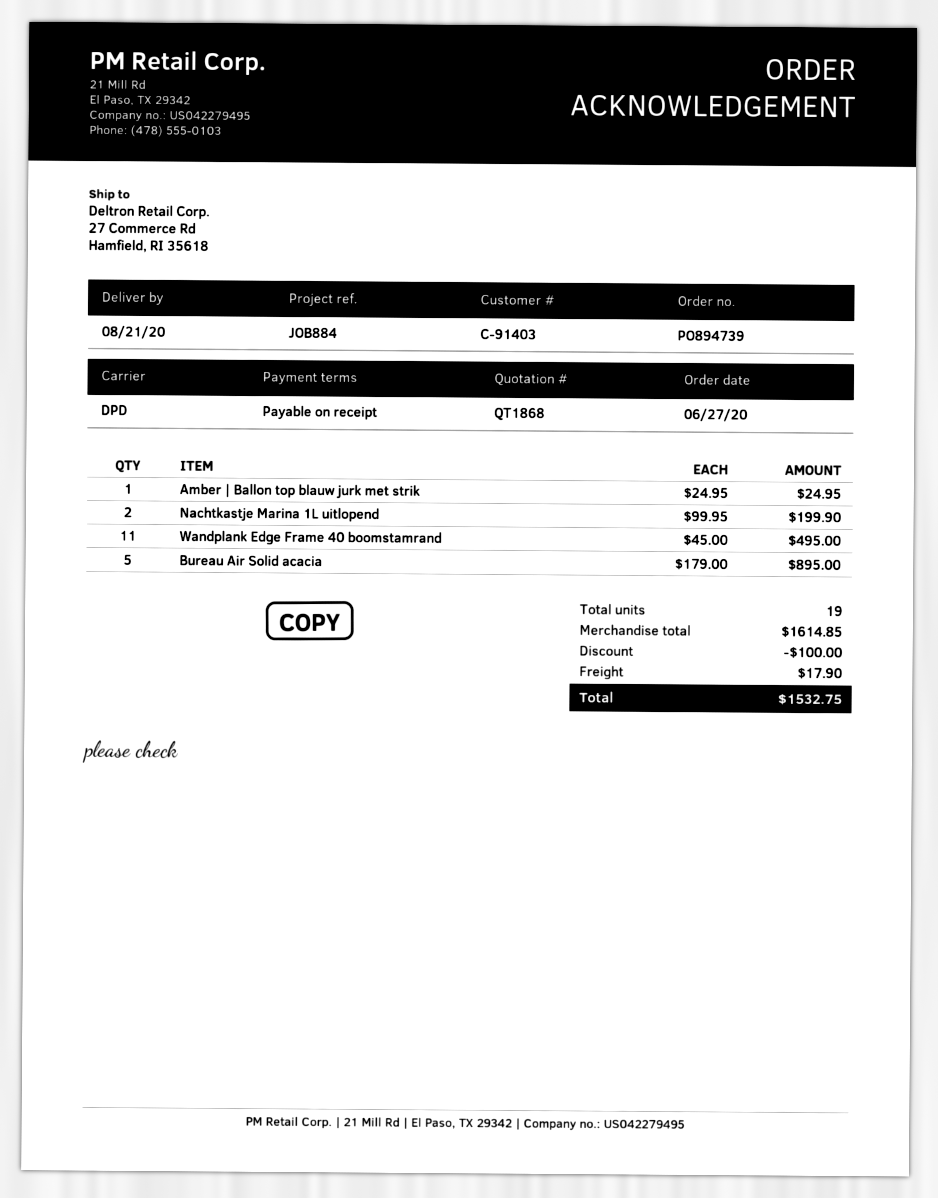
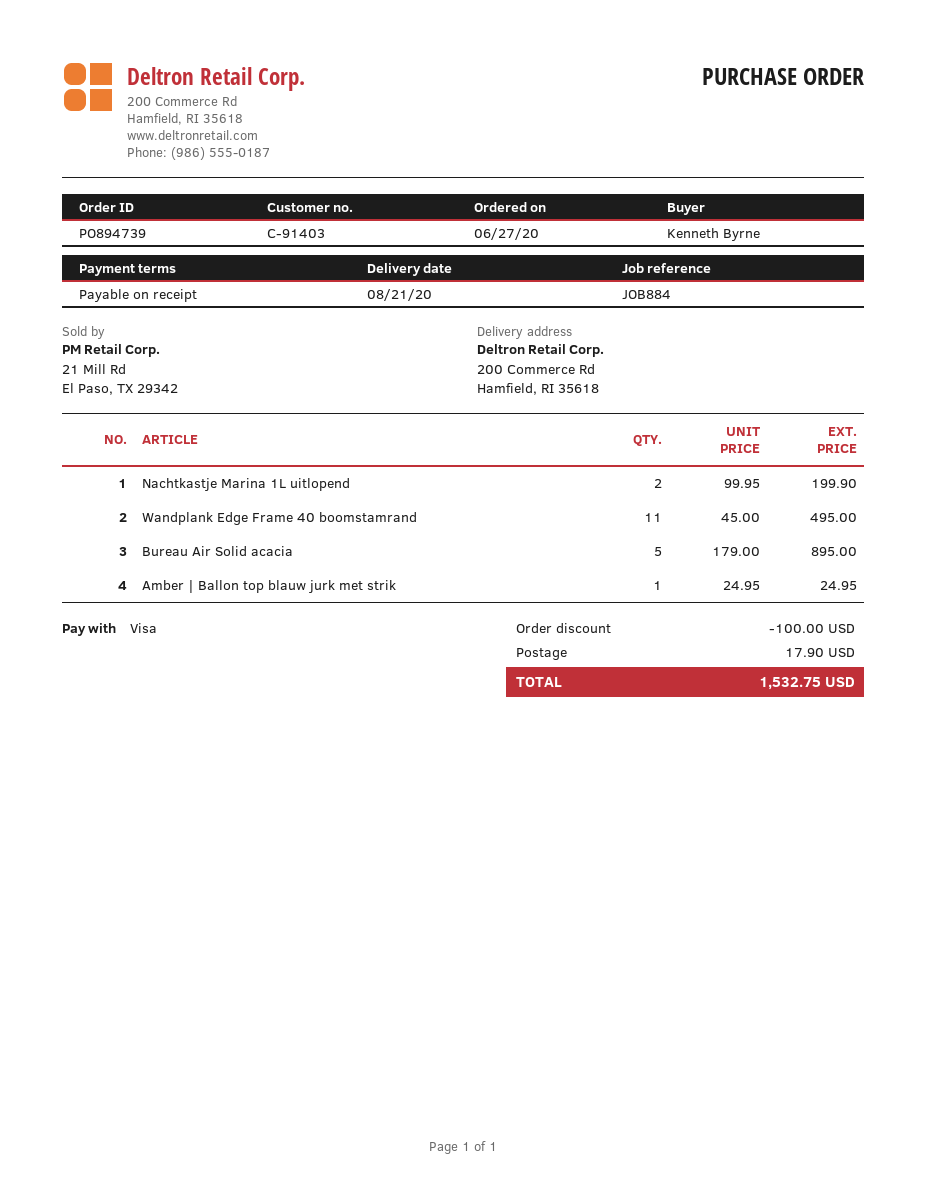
ship to: 27 Commerce Rd, Hamfield, RI 35618 -> 200 Commerce Rd, Hamfield, RI 35618

